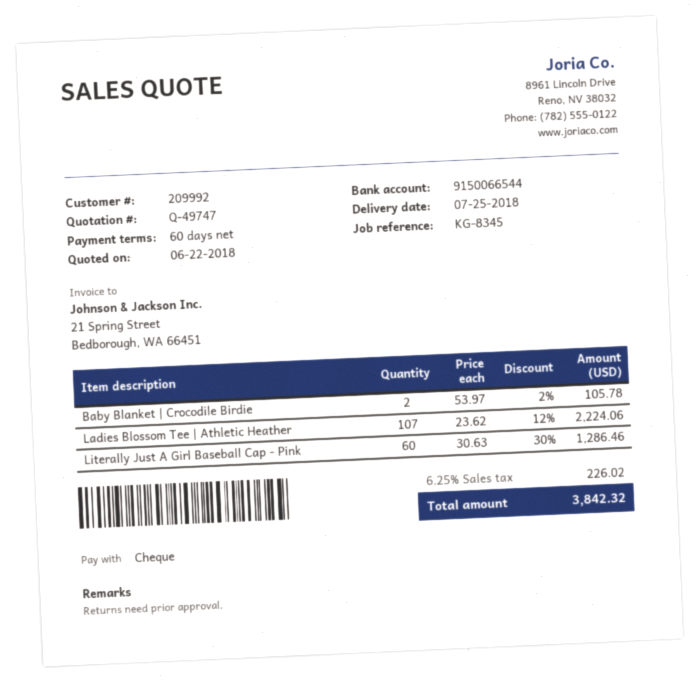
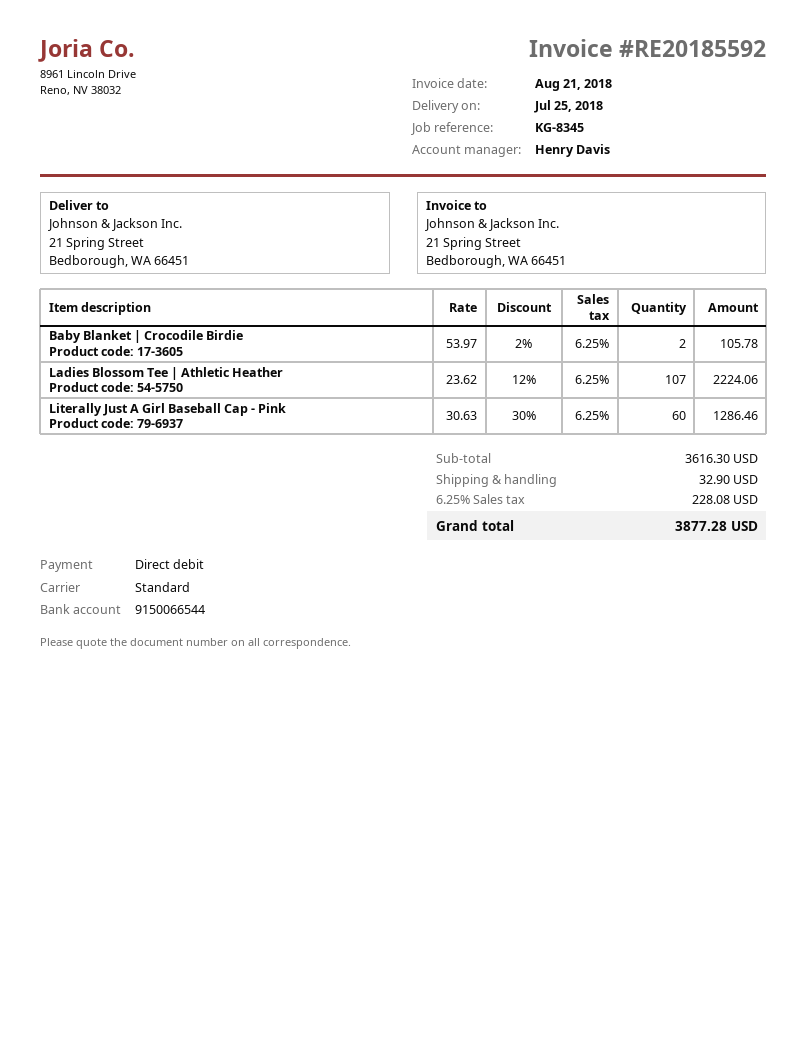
payment method: cheque -> direct debit
shipping: none -> 32.90
tax: 6.25% = 226.02 -> 6.25% = 228.08
total: 3842.32 -> 3877.28

